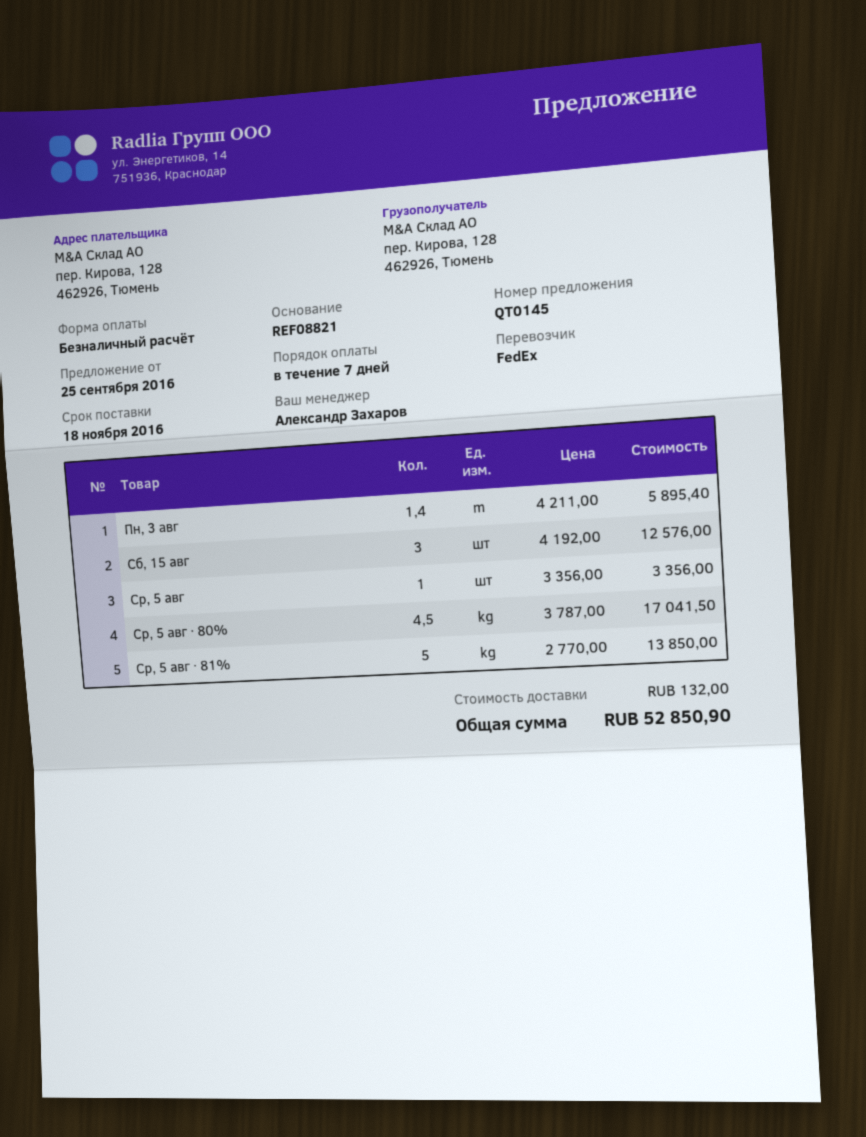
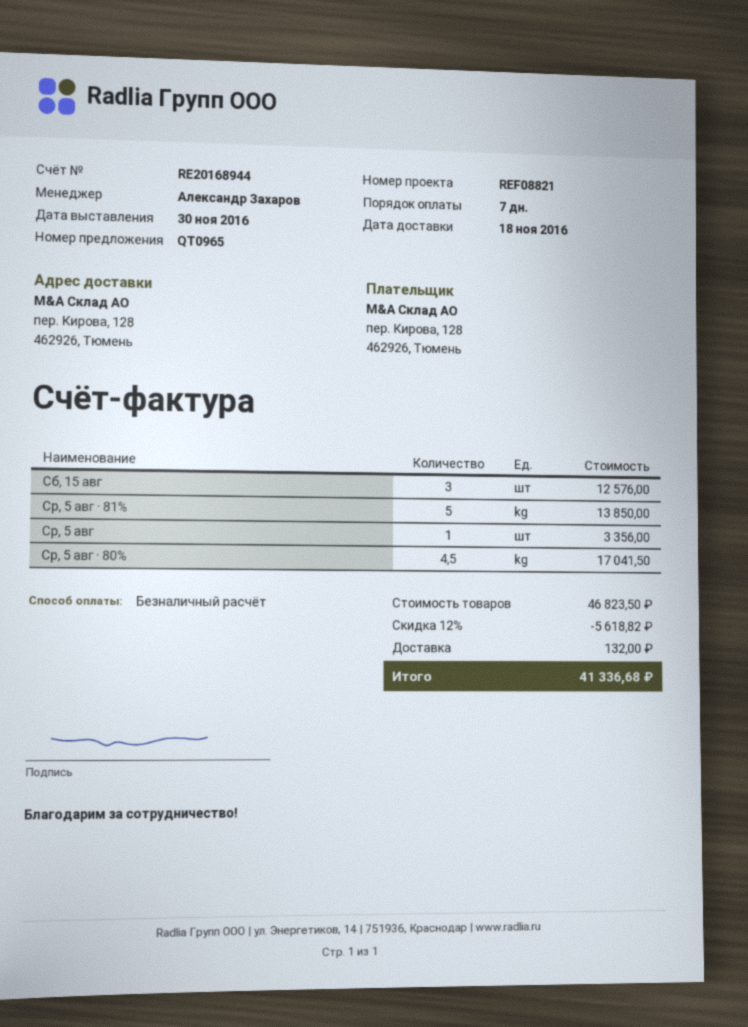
quote number: QT0145 -> QT0965
Пн, 3 авг: 1.4 for 5895.40 -> none
discount: none -> 12% = 5618.82
total: 52850.90 -> 41336.68

